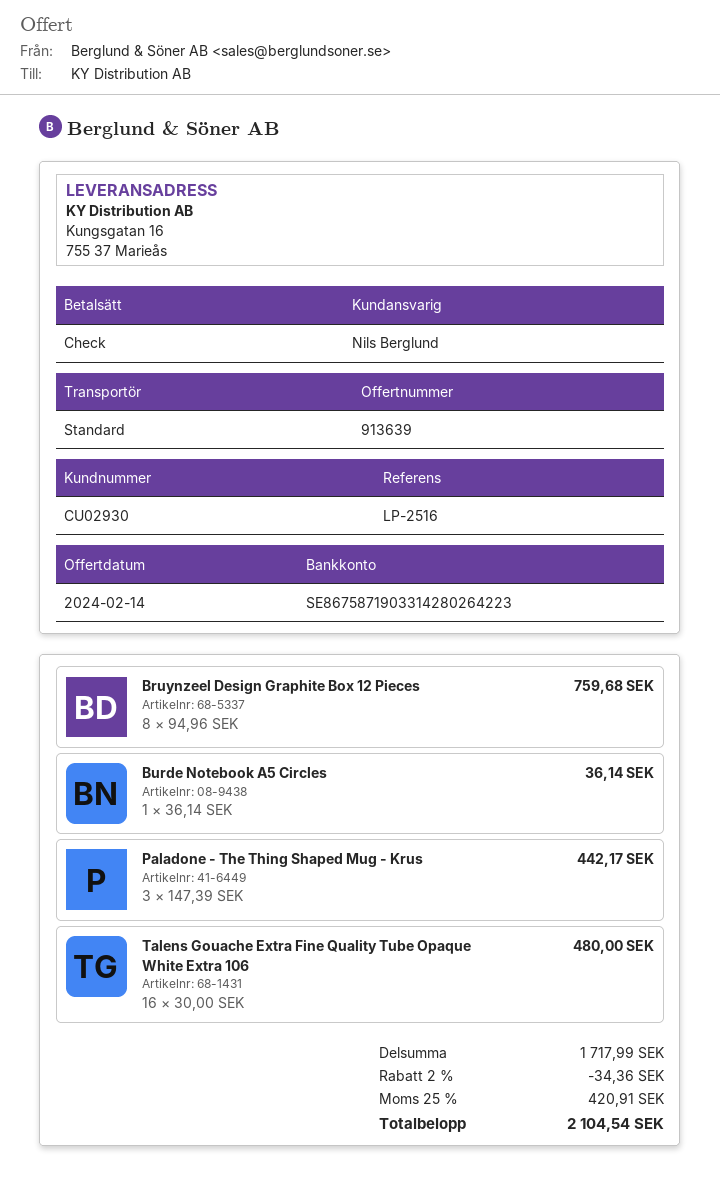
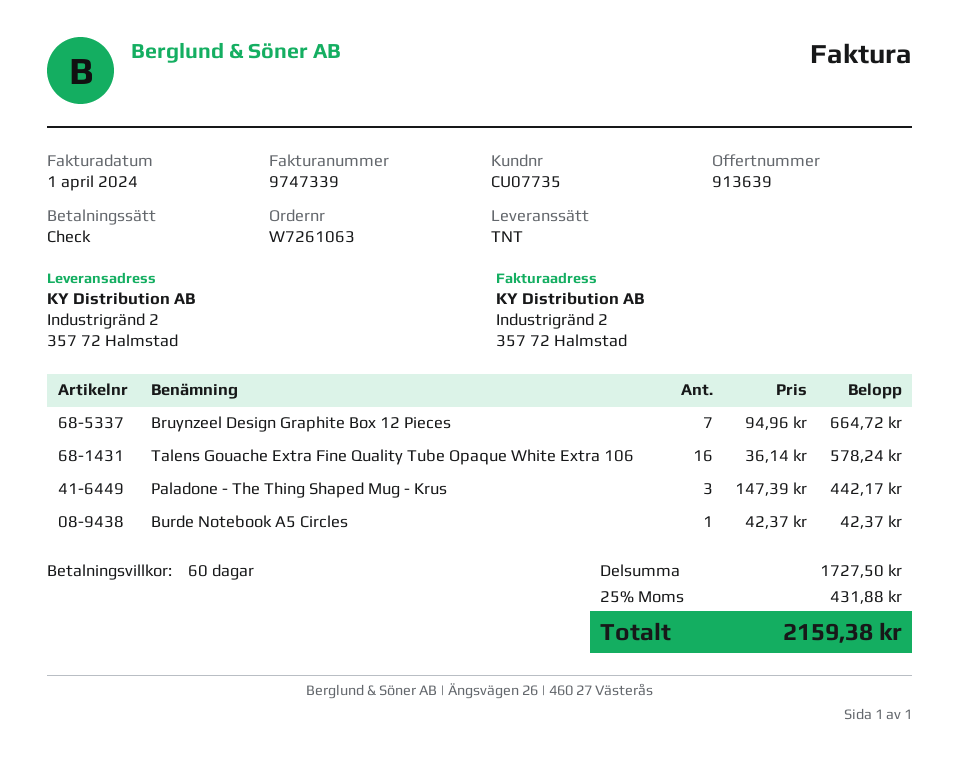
customer number: CU02930 -> CU07735
shipping method: standard -> TNT
ship to: Kungsgatan 16, 755 37 Marieås -> Industrigränd 2, 357 72 Halmstad
Bruynzeel Design Graphite Box 12 Pieces: 8 x 94.96 = 759.68 -> 7 x 94.96 = 664.72
Burde Notebook A5 Circles: 1 x 36.14 = 36.14 -> 1 x 42.37 = 42.37
Talens Gouache Extra Fine Quality Tube Opaque White Extra 106: 16 x 30.00 = 480.00 -> 16 x 36.14 = 578.24
subtotal: 1717.99 -> 1727.50
discount: 2% = 34.36 -> none
tax: 25% = 420.91 -> 25% = 431.88
total: 2104.54 -> 2159.38

